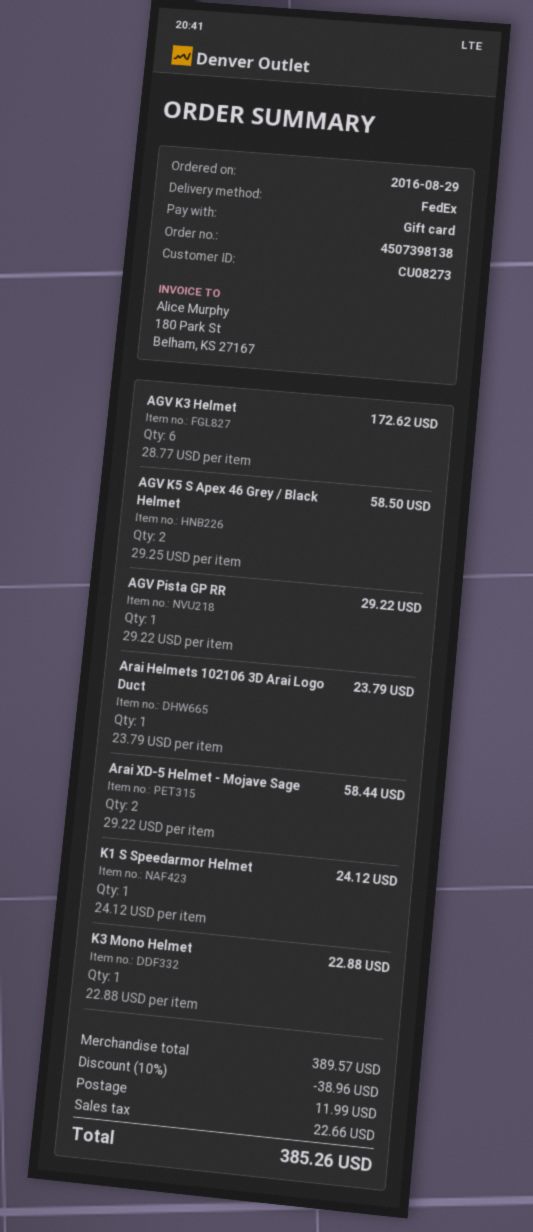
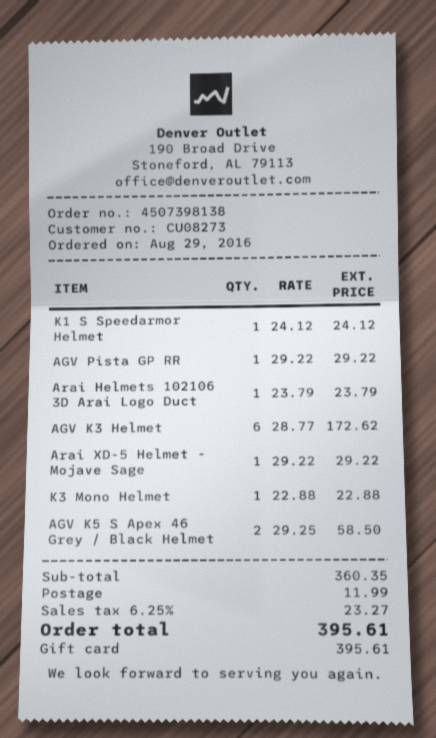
Arai XD-5 Helmet - Mojave Sage: 2 x 29.22 = 58.44 -> 1 x 29.22 = 29.22
subtotal: 389.57 -> 360.35
discount: 10% = 38.96 -> none
tax: 22.66 -> 23.27
total: 385.26 -> 395.61

